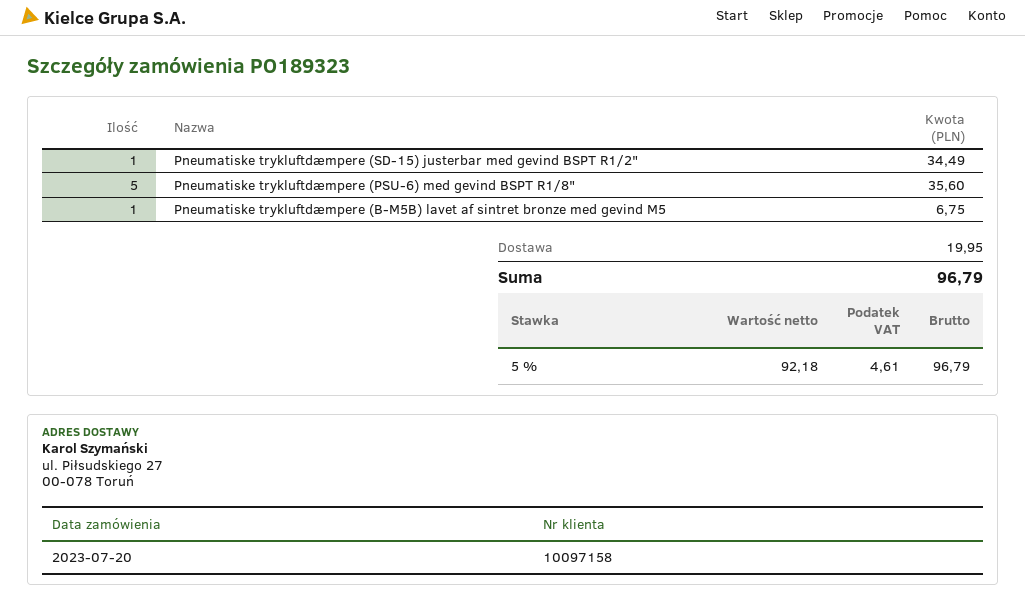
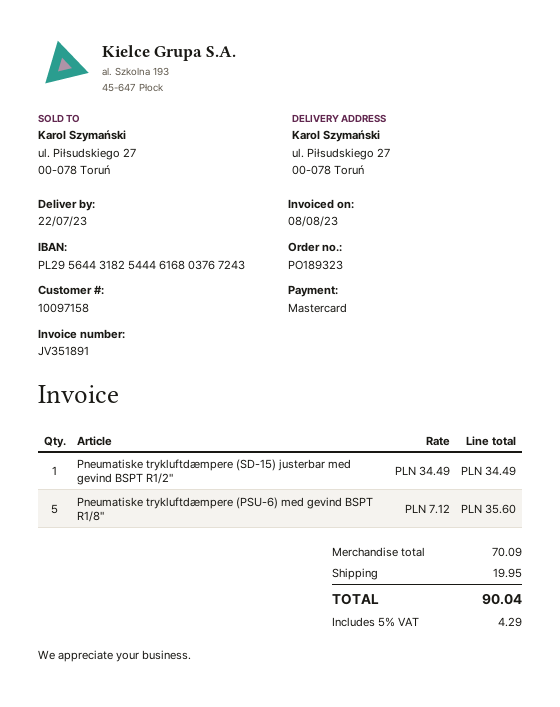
Pneumatiske trykluftdæmpere (B-M5B) lavet af sintret bronze med gevind M5: 1 for 6.75 -> none
tax: 5% = 4.61 -> 5% = 4.29
total: 96.79 -> 90.04

